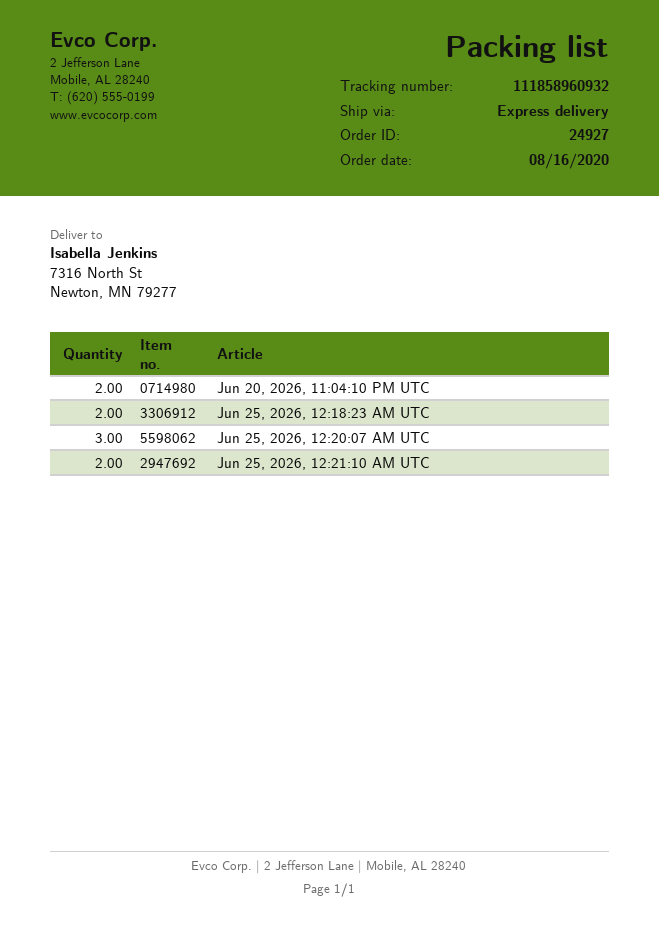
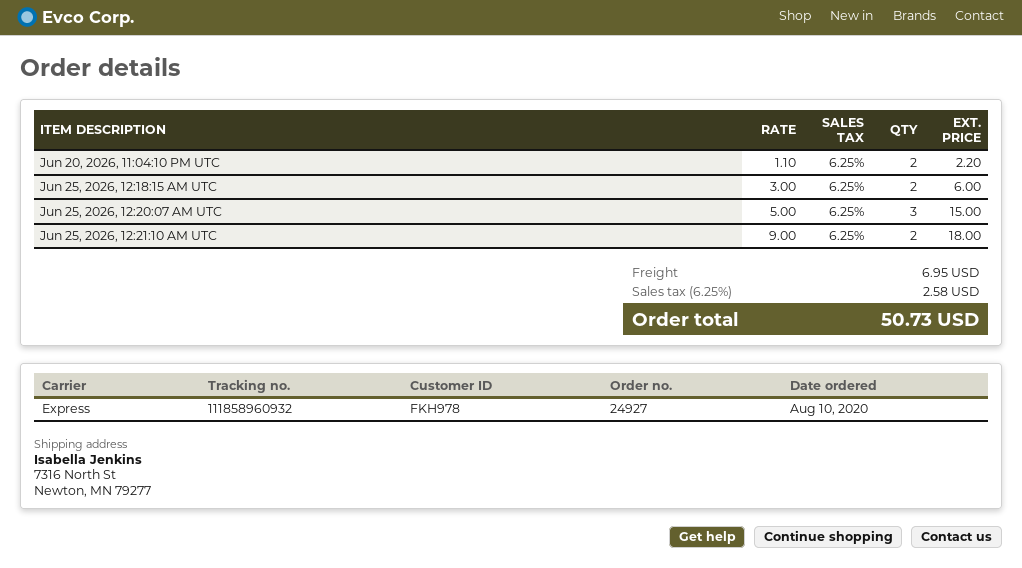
order date: 2020-08-16 -> 2020-08-10
Jun 25, 2026, 12:18:23 AM UTC: 2 -> none
Jun 25, 2026, 12:18:15 AM UTC: none -> 2

